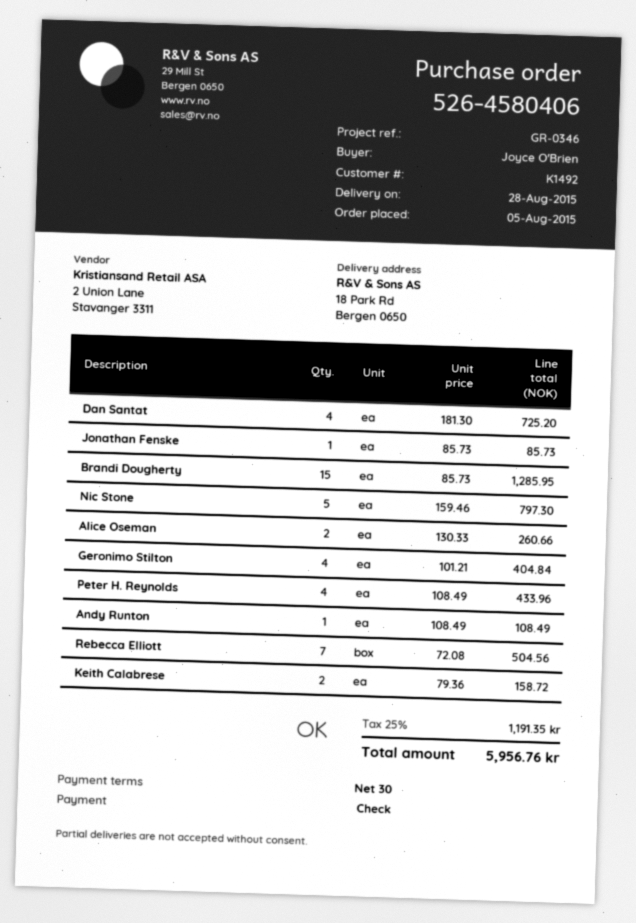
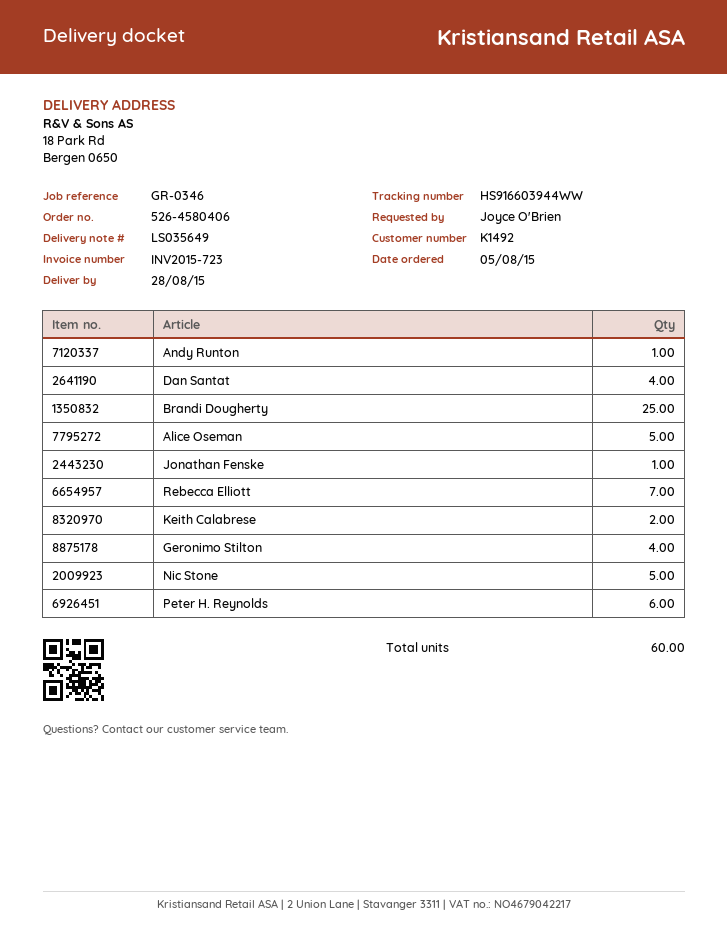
Brandi Dougherty: 15 -> 25
Alice Oseman: 2 -> 5
Peter H. Reynolds: 4 -> 6

